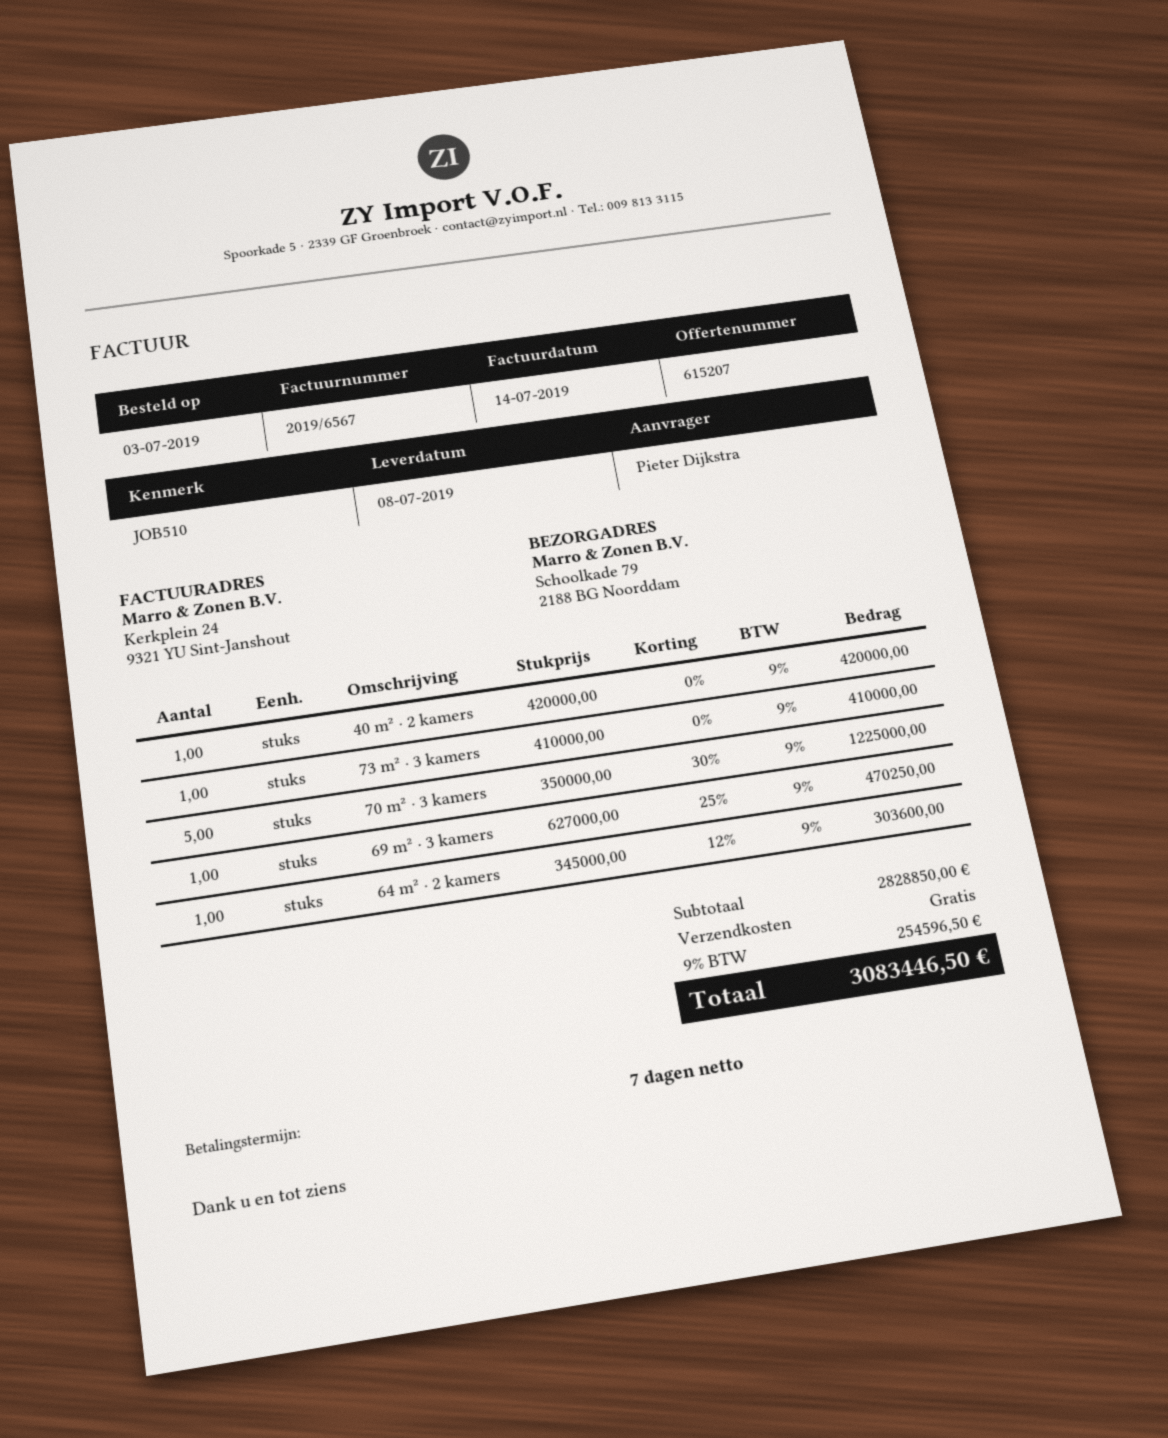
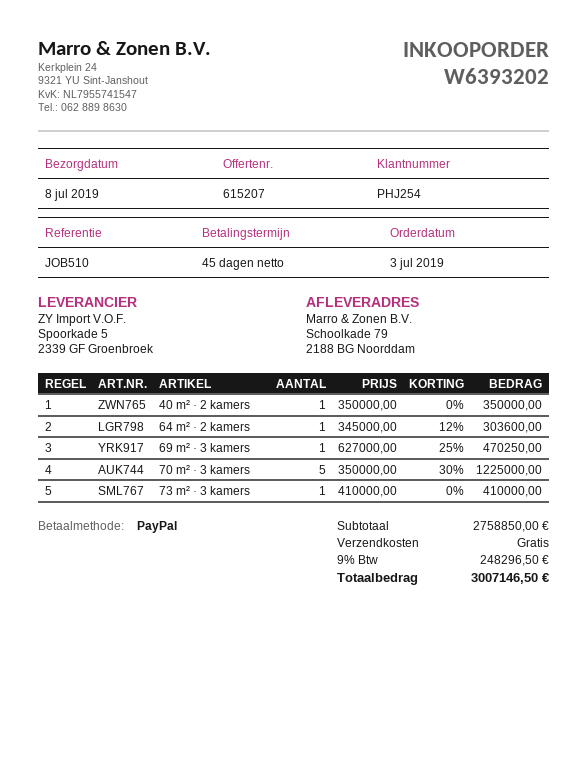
payment terms: 7 days -> 45 days
40 m² · 2 kamers: 1 x 420000.00 = 420000.00 -> 1 x 350000.00 = 350000.00
subtotal: 2828850.00 -> 2758850.00
tax: 9% = 254596.50 -> 9% = 248296.50
total: 3083446.50 -> 3007146.50

